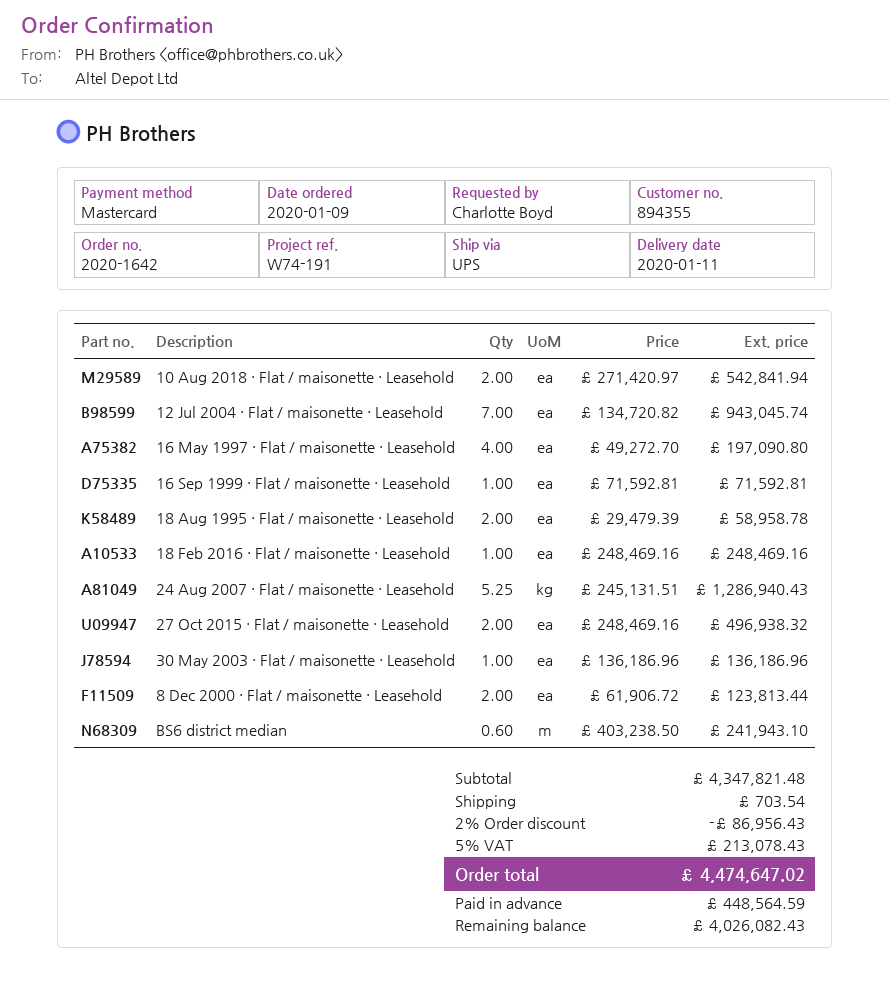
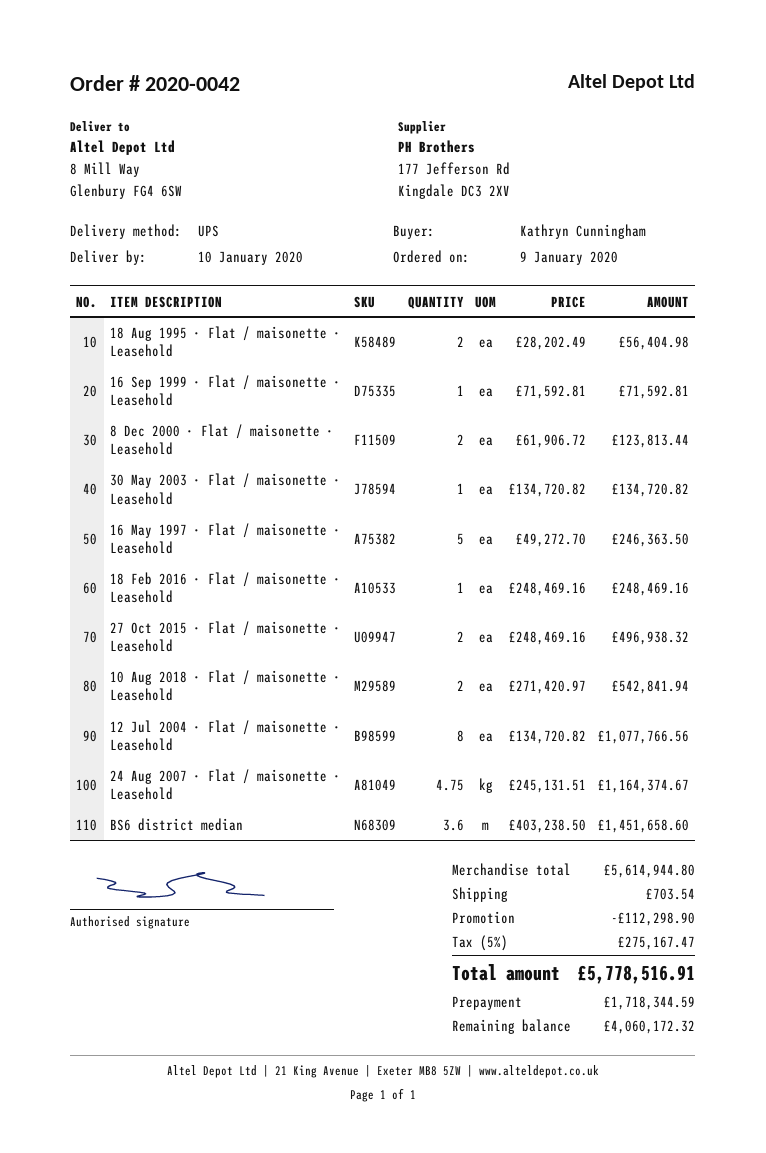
order number: 2020-1642 -> 2020-0042
delivery date: 2020-01-11 -> 2020-01-10
ordered by: Charlotte Boyd -> Kathryn Cunningham
12 Jul 2004 · Flat / maisonette · Leasehold: 7 x 134720.82 = 943045.74 -> 8 x 134720.82 = 1077766.56
16 May 1997 · Flat / maisonette · Leasehold: 4 x 49272.70 = 197090.80 -> 5 x 49272.70 = 246363.50
18 Aug 1995 · Flat / maisonette · Leasehold: 2 x 29479.39 = 58958.78 -> 2 x 28202.49 = 56404.98
24 Aug 2007 · Flat / maisonette · Leasehold: 5.25 x 245131.51 = 1286940.43 -> 4.75 x 245131.51 = 1164374.67
30 May 2003 · Flat / maisonette · Leasehold: 1 x 136186.96 = 136186.96 -> 1 x 134720.82 = 134720.82
BS6 district median: 0.6 x 403238.50 = 241943.10 -> 3.6 x 403238.50 = 1451658.60
subtotal: 4347821.48 -> 5614944.80
discount: 86956.43 -> 112298.90
tax: 5% = 213078.43 -> 5% = 275167.47
total: 4474647.02 -> 5778516.91
deposit: 448564.59 -> 1718344.59
balance: 4026082.43 -> 4060172.32

